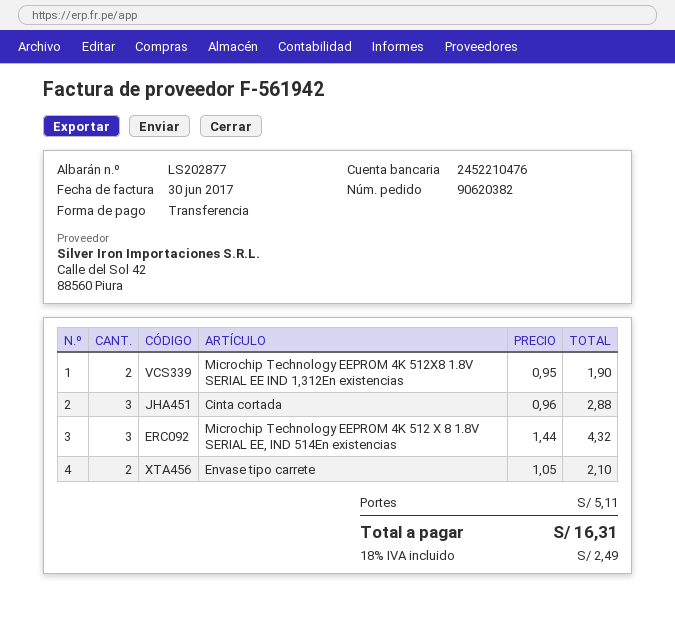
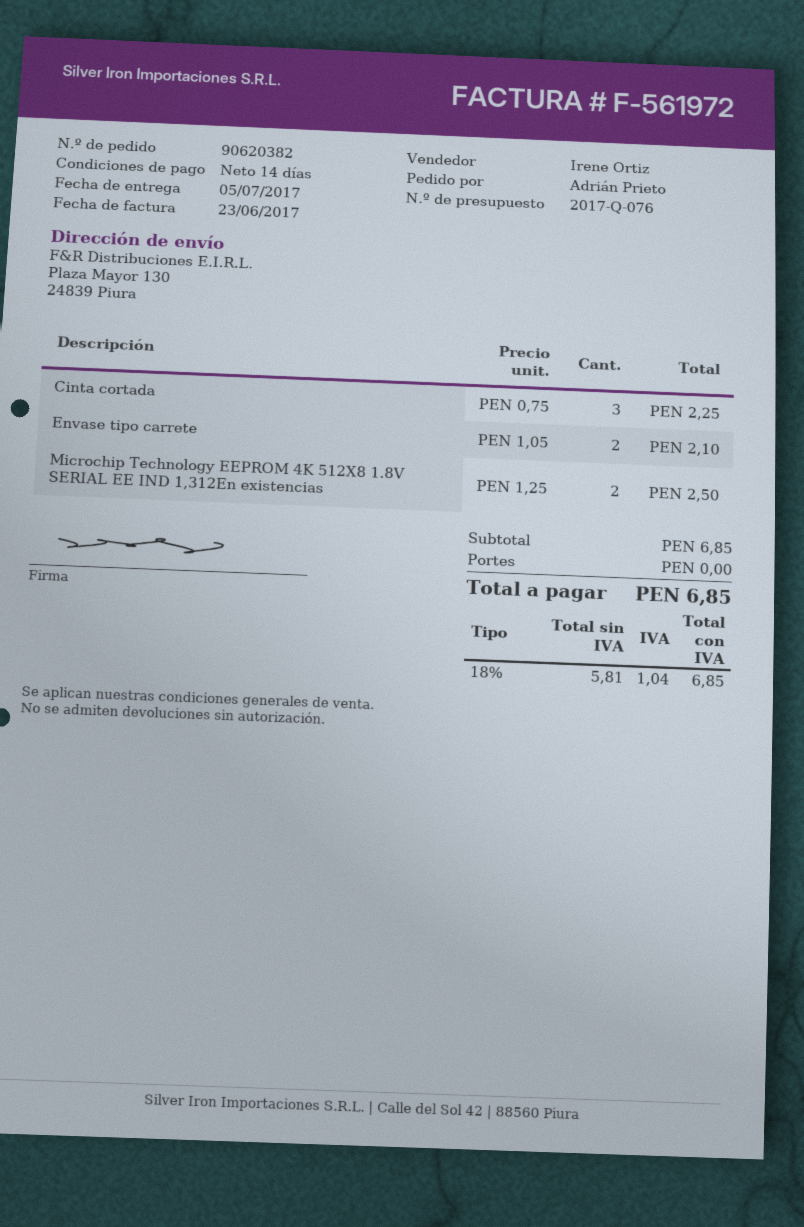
invoice number: F-561942 -> F-561972
invoice date: 2017-06-30 -> 2017-06-23
Microchip Technology EEPROM 4K 512X8 1.8V SERIAL EE IND 1,312En existencias: 2 x 0.95 = 1.90 -> 2 x 1.25 = 2.50
Cinta cortada: 3 x 0.96 = 2.88 -> 3 x 0.75 = 2.25
Microchip Technology EEPROM 4K 512 X 8 1.8V SERIAL EE, IND 514En existencias: 3 x 1.44 = 4.32 -> none
shipping: 5.11 -> 0.00
tax: 18% = 2.49 -> 18% = 1.04
total: 16.31 -> 6.85

